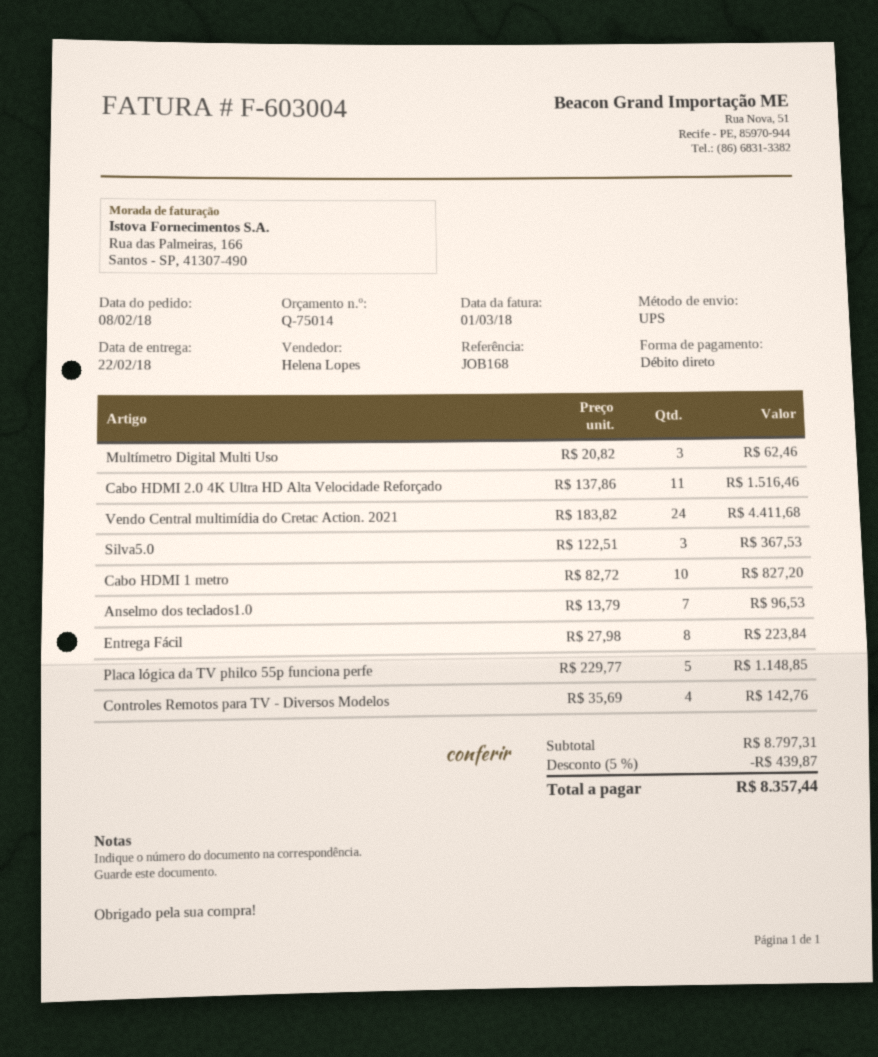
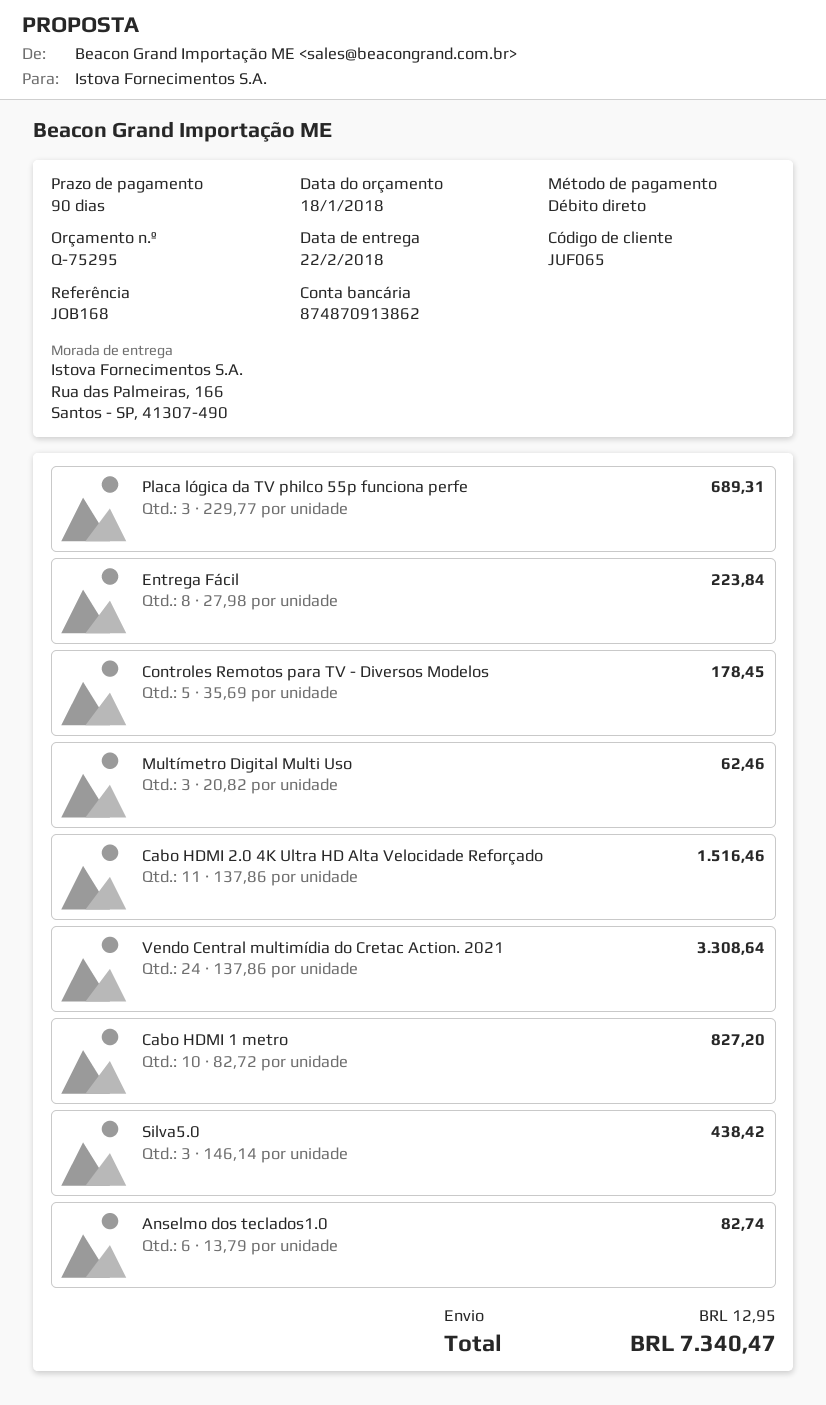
quote number: Q-75014 -> Q-75295
Vendo Central multimídia do Cretac Action. 2021: 24 x 183.82 = 4411.68 -> 24 x 137.86 = 3308.64
Silva5.0: 3 x 122.51 = 367.53 -> 3 x 146.14 = 438.42
Anselmo dos teclados1.0: 7 x 13.79 = 96.53 -> 6 x 13.79 = 82.74
Placa lógica da TV philco 55p funciona perfe: 5 x 229.77 = 1148.85 -> 3 x 229.77 = 689.31
Controles Remotos para TV - Diversos Modelos: 4 x 35.69 = 142.76 -> 5 x 35.69 = 178.45
discount: 5% = 439.87 -> none
shipping: none -> 12.95
total: 8357.44 -> 7340.47

